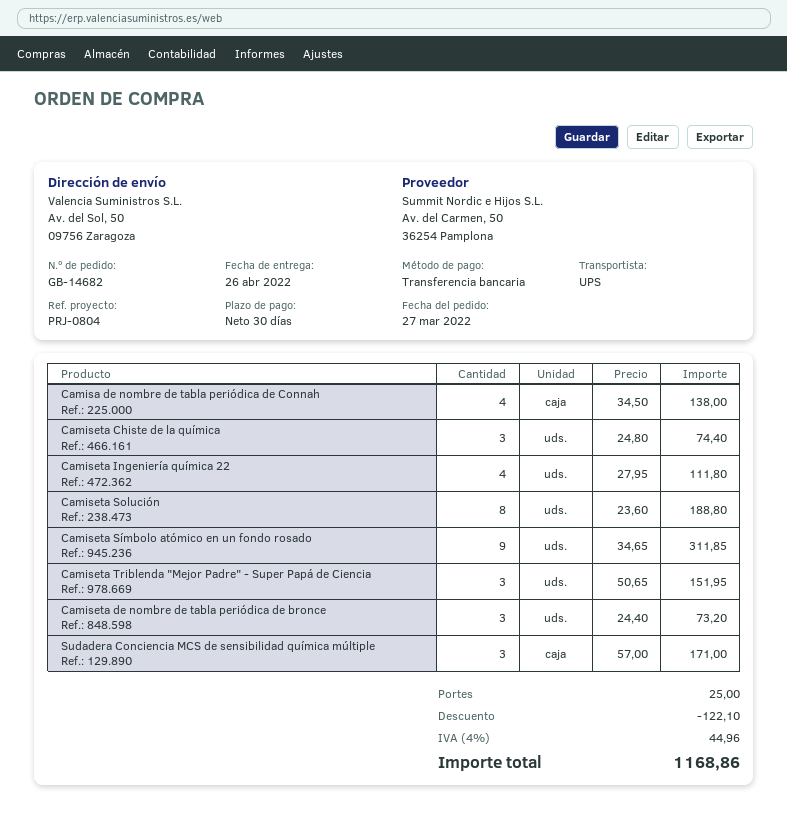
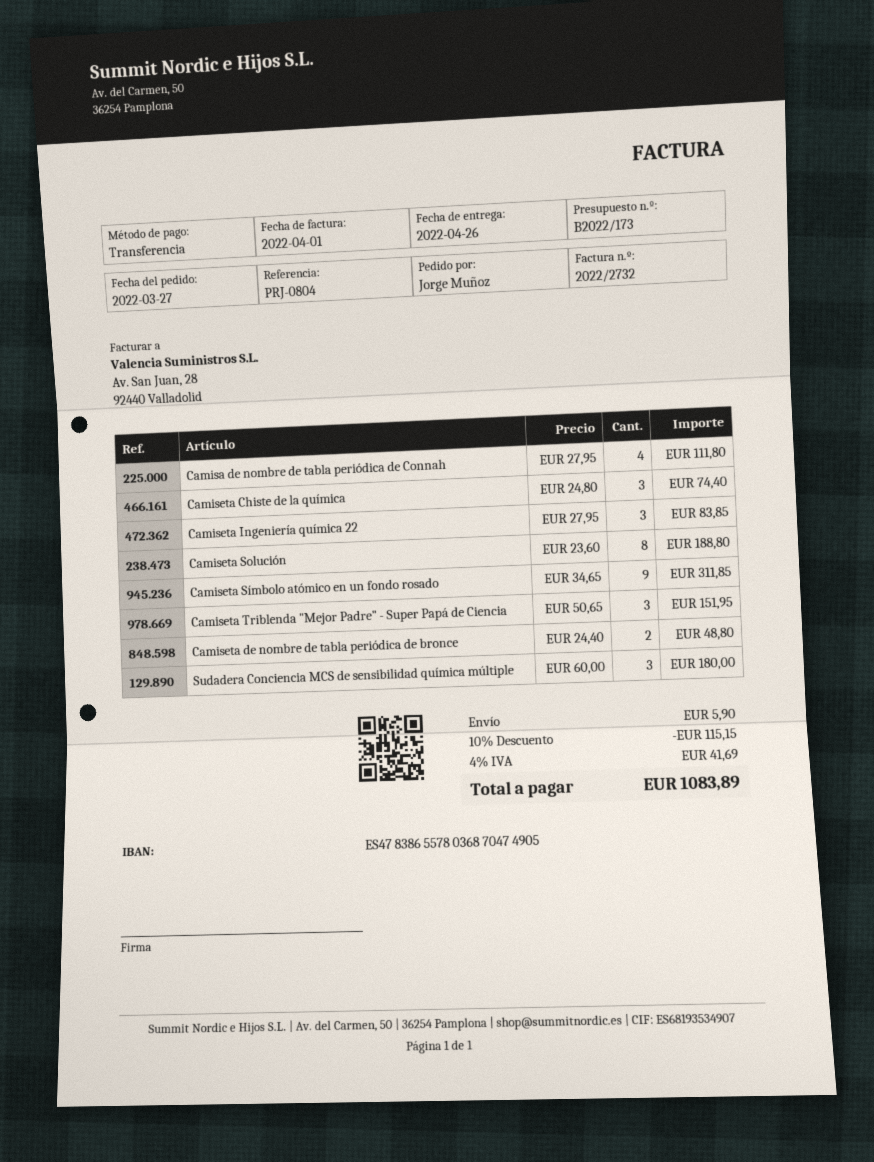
Camisa de nombre de tabla periódica de Connah: 4 x 34.50 = 138.00 -> 4 x 27.95 = 111.80
Camiseta Ingeniería química 22: 4 x 27.95 = 111.80 -> 3 x 27.95 = 83.85
Camiseta de nombre de tabla periódica de bronce: 3 x 24.40 = 73.20 -> 2 x 24.40 = 48.80
Sudadera Conciencia MCS de sensibilidad química múltiple: 3 x 57.00 = 171.00 -> 3 x 60.00 = 180.00
discount: 122.10 -> 115.15
shipping: 25.00 -> 5.90
tax: 4% = 44.96 -> 4% = 41.69
total: 1168.86 -> 1083.89

